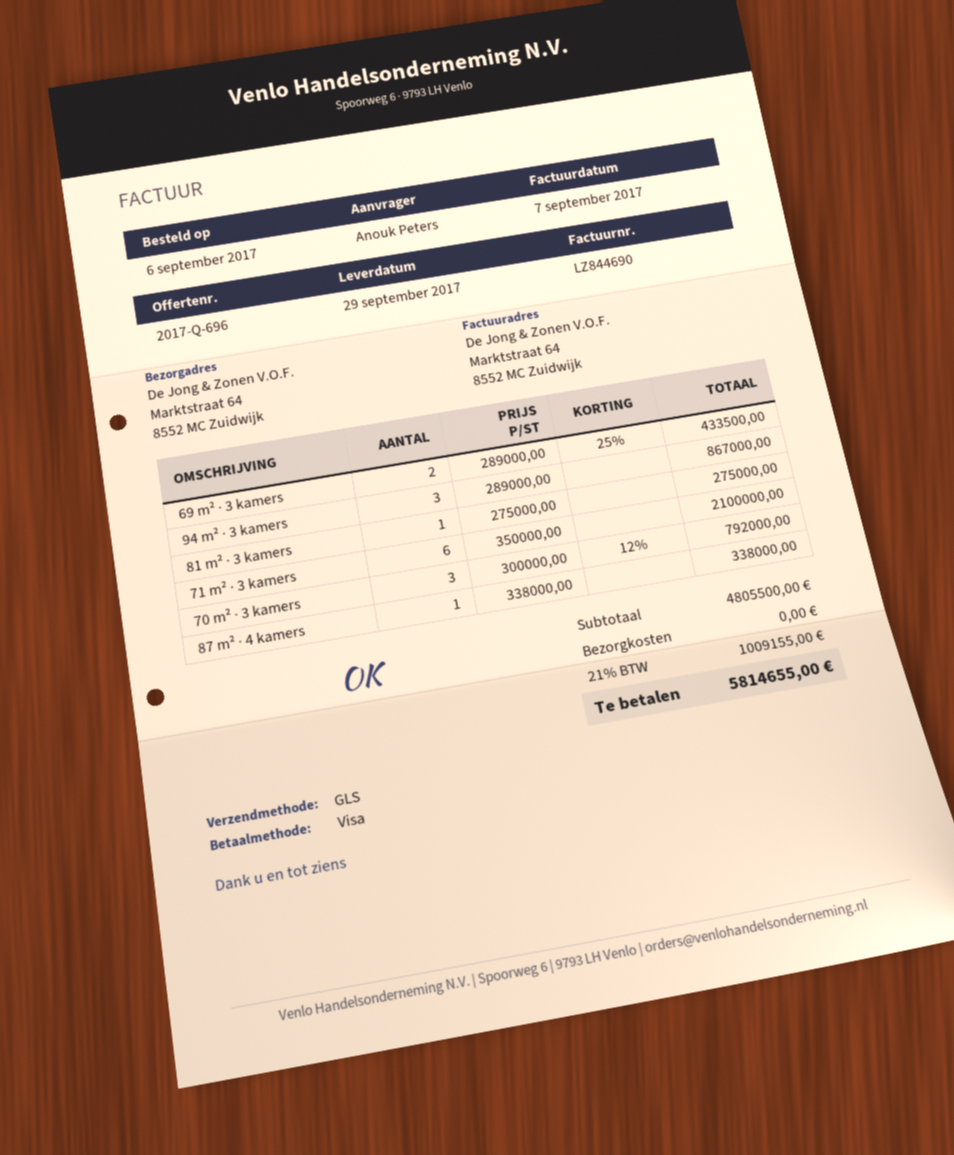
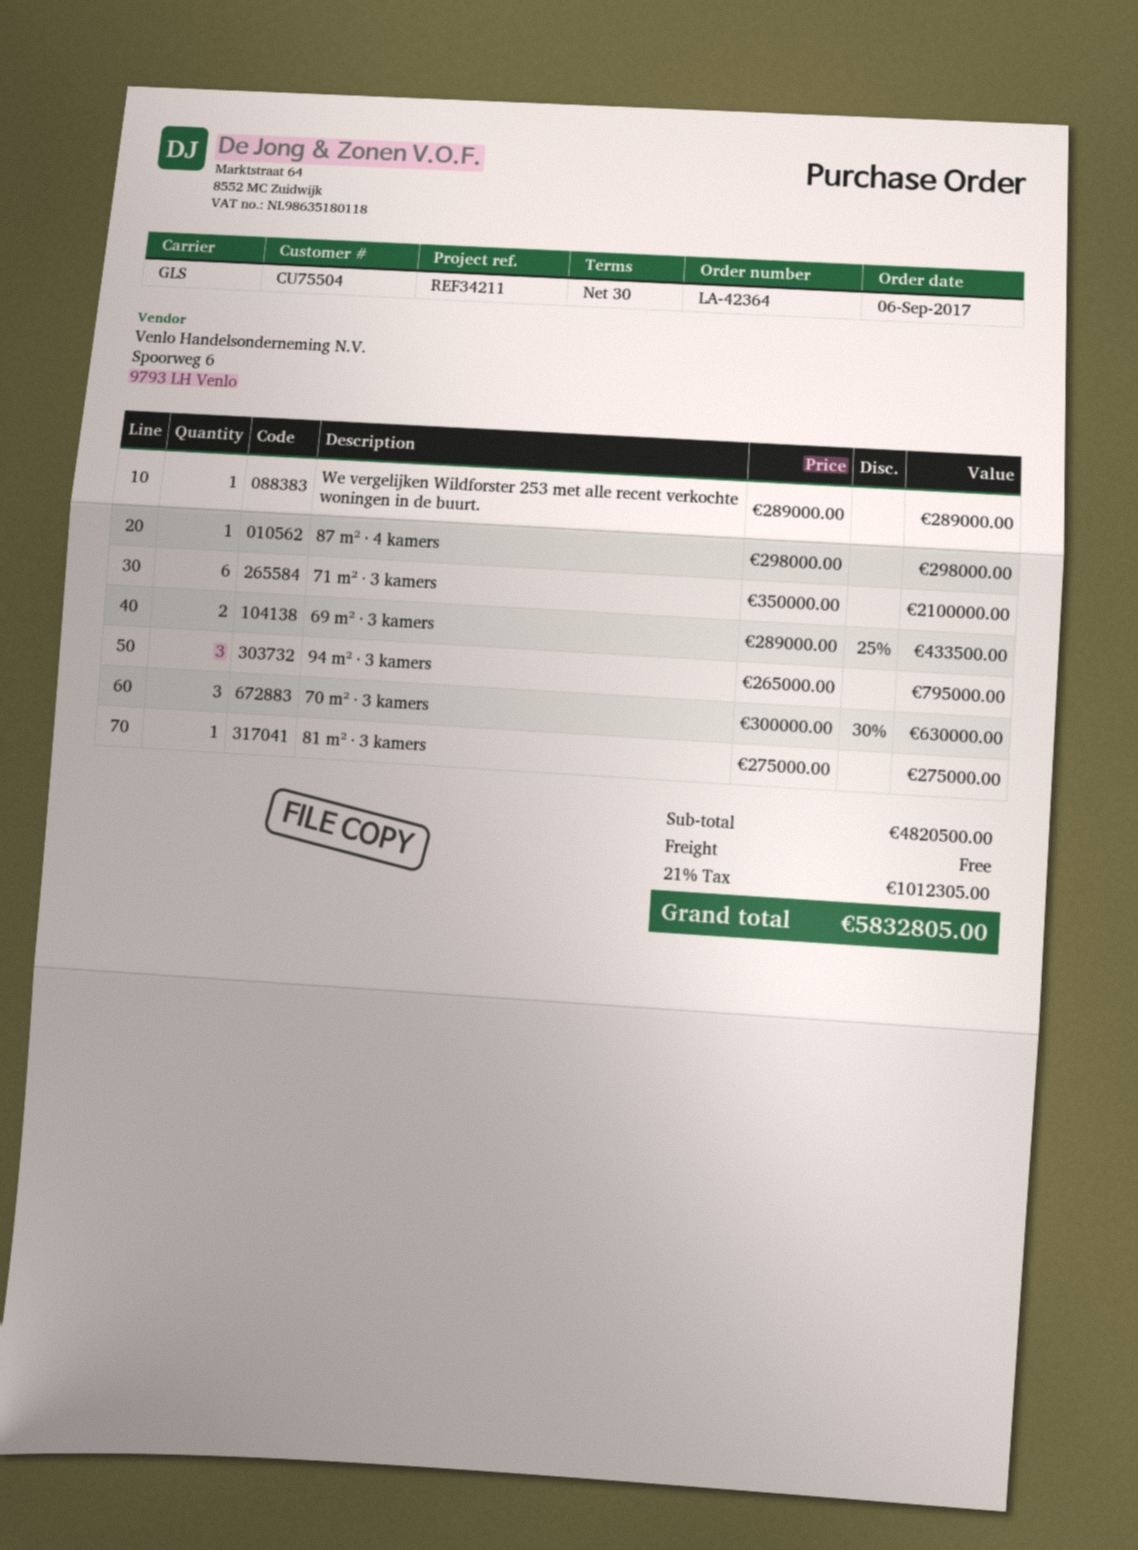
94 m² · 3 kamers: 3 x 289000.00 = 867000.00 -> 3 x 265000.00 = 795000.00
70 m² · 3 kamers: 3 x 300000.00 - 12% = 792000.00 -> 3 x 300000.00 - 30% = 630000.00
87 m² · 4 kamers: 1 x 338000.00 = 338000.00 -> 1 x 298000.00 = 298000.00
We vergelijken Wildforster 253 met alle recent verkochte woningen in de buurt.: none -> 1 x 289000.00 = 289000.00
subtotal: 4805500.00 -> 4820500.00
tax: 21% = 1009155.00 -> 21% = 1012305.00
total: 5814655.00 -> 5832805.00

